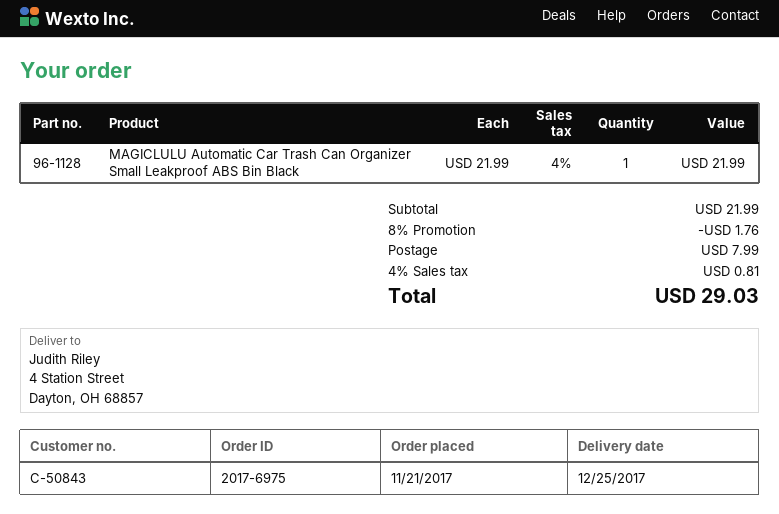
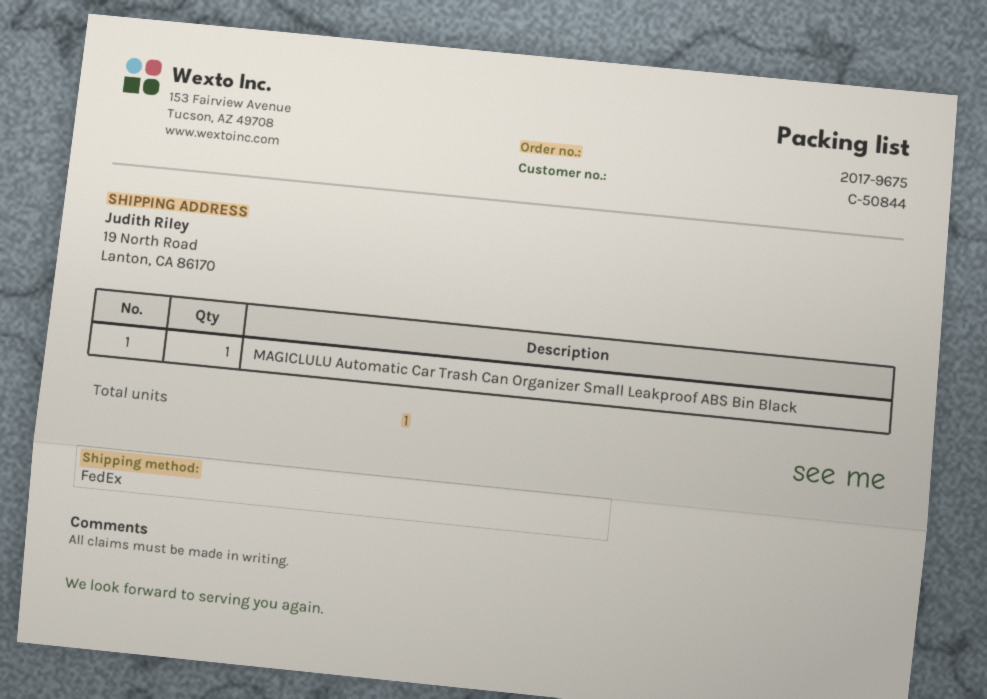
order number: 2017-6975 -> 2017-9675
customer number: C-50843 -> C-50844
ship to: 4 Station Street, Dayton, OH 68857 -> 19 North Road, Lanton, CA 86170

